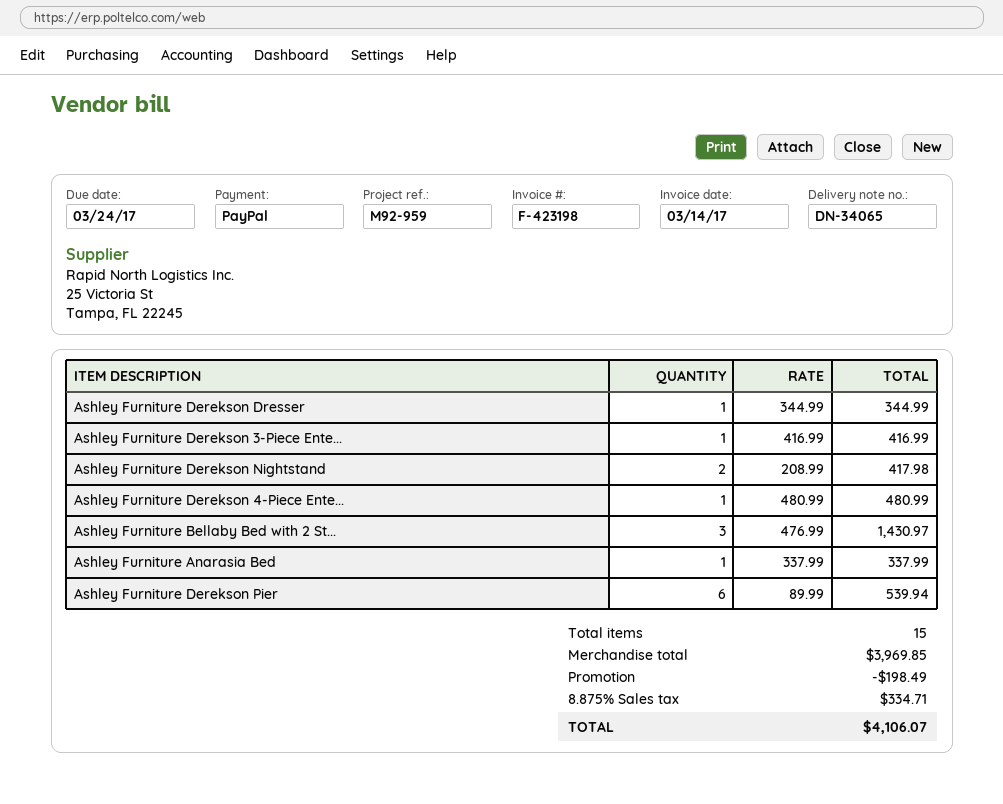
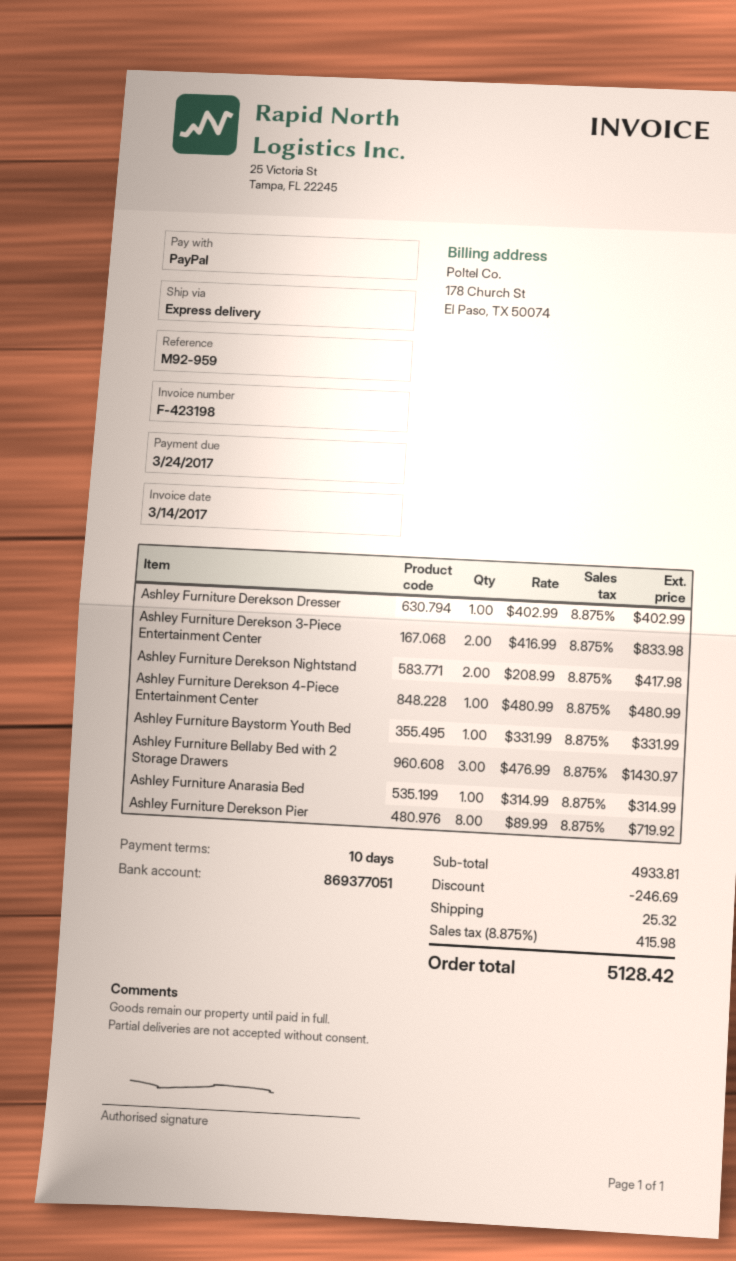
Ashley Furniture Derekson Dresser: 1 x 344.99 = 344.99 -> 1 x 402.99 = 402.99
Ashley Furniture Derekson 3-Piece Ente...: 1 x 416.99 = 416.99 -> 2 x 416.99 = 833.98
Ashley Furniture Anarasia Bed: 1 x 337.99 = 337.99 -> 1 x 314.99 = 314.99
Ashley Furniture Derekson Pier: 6 x 89.99 = 539.94 -> 8 x 89.99 = 719.92
Ashley Furniture Baystorm Youth Bed: none -> 1 x 331.99 = 331.99
subtotal: 3969.85 -> 4933.81
discount: 198.49 -> 246.69
shipping: none -> 25.32
tax: 8.875% = 334.71 -> 8.875% = 415.98
total: 4106.07 -> 5128.42

